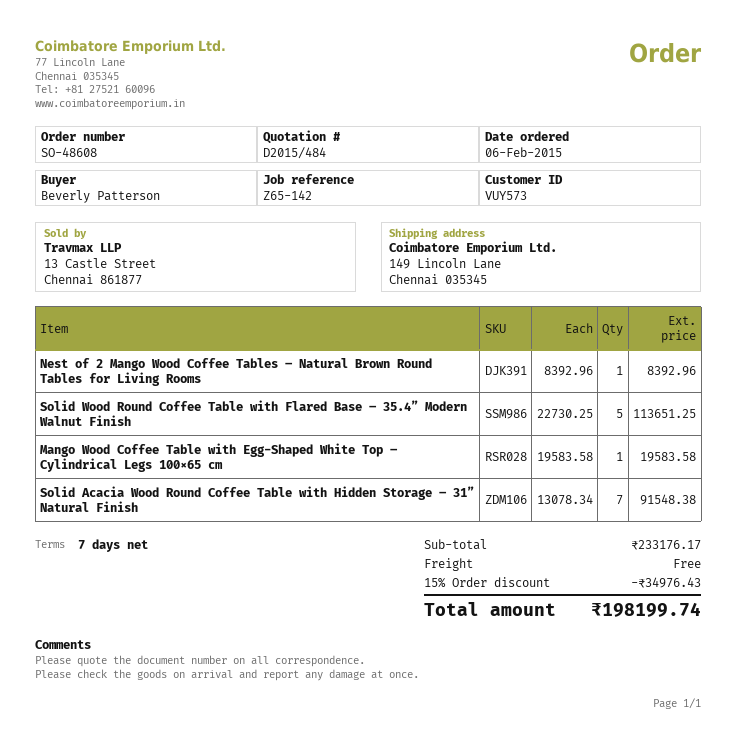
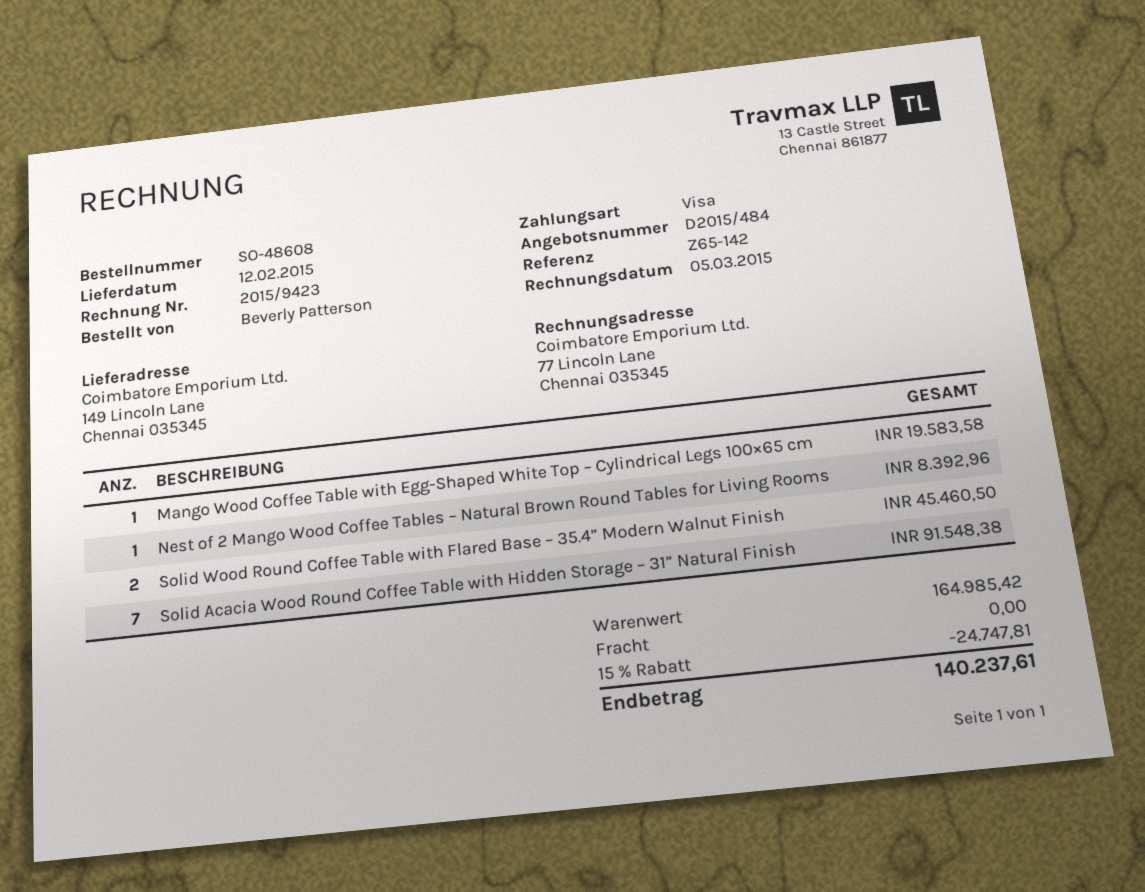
Solid Wood Round Coffee Table with Flared Base – 35.4” Modern Walnut Finish: 5 for 113651.25 -> 2 for 45460.50
subtotal: 233176.17 -> 164985.42
discount: 15% = 34976.43 -> 15% = 24747.81
total: 198199.74 -> 140237.61

